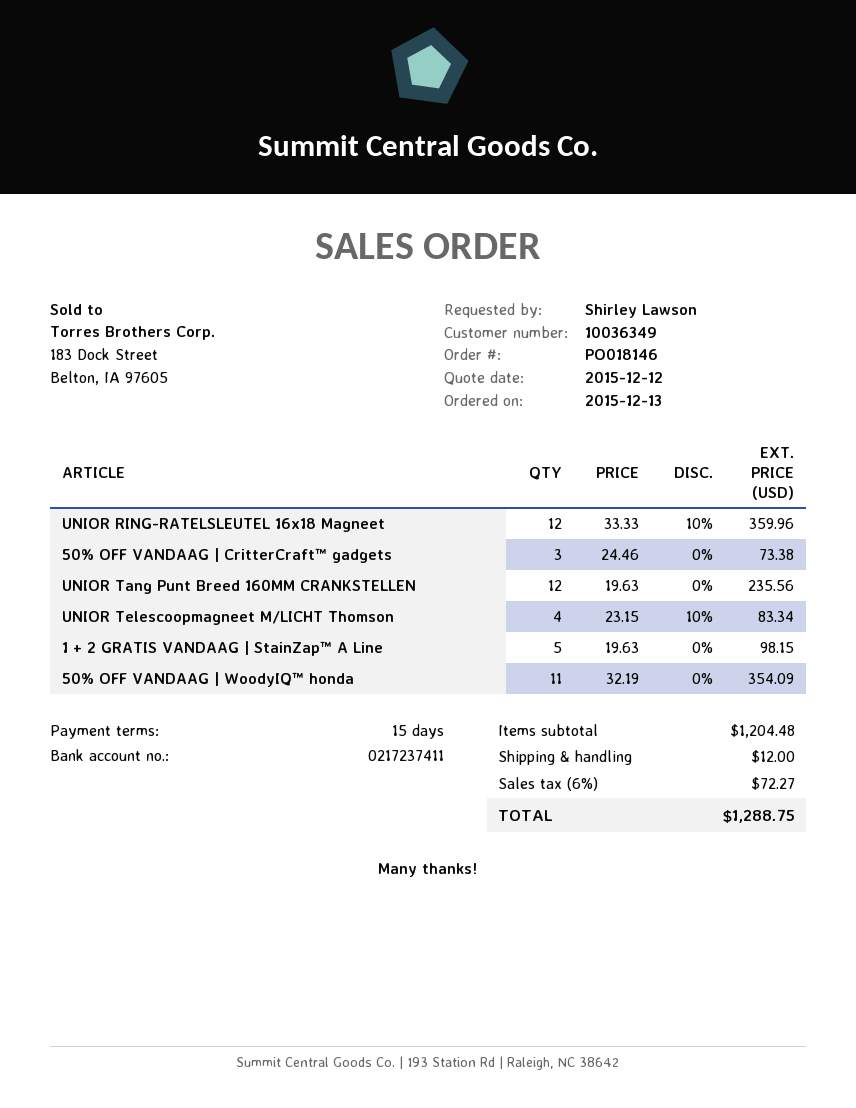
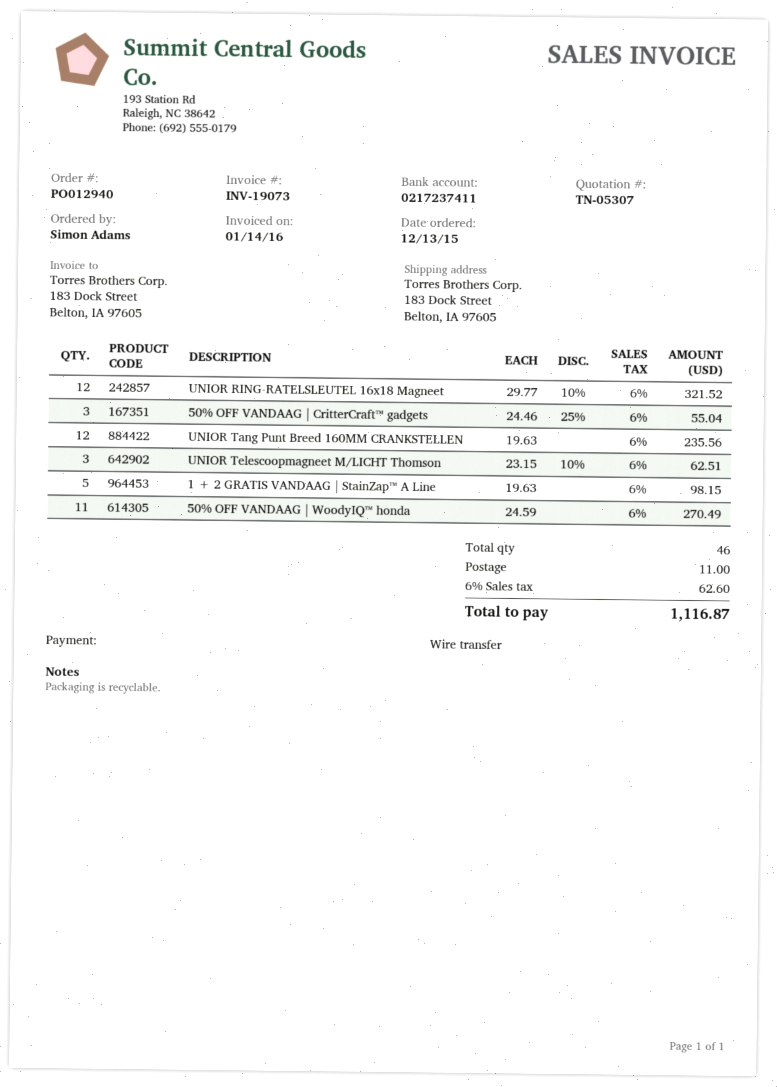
order number: PO018146 -> PO012940
ordered by: Shirley Lawson -> Simon Adams
UNIOR RING-RATELSLEUTEL 16x18 Magneet: 12 x 33.33 - 10% = 359.96 -> 12 x 29.77 - 10% = 321.52
50% OFF VANDAAG | CritterCraft™ gadgets: 3 x 24.46 = 73.38 -> 3 x 24.46 - 25% = 55.04
UNIOR Telescoopmagneet M/LICHT Thomson: 4 x 23.15 - 10% = 83.34 -> 3 x 23.15 - 10% = 62.51
50% OFF VANDAAG | WoodyIQ™ honda: 11 x 32.19 = 354.09 -> 11 x 24.59 = 270.49
shipping: 12.00 -> 11.00
tax: 6% = 72.27 -> 6% = 62.60
total: 1288.75 -> 1116.87

